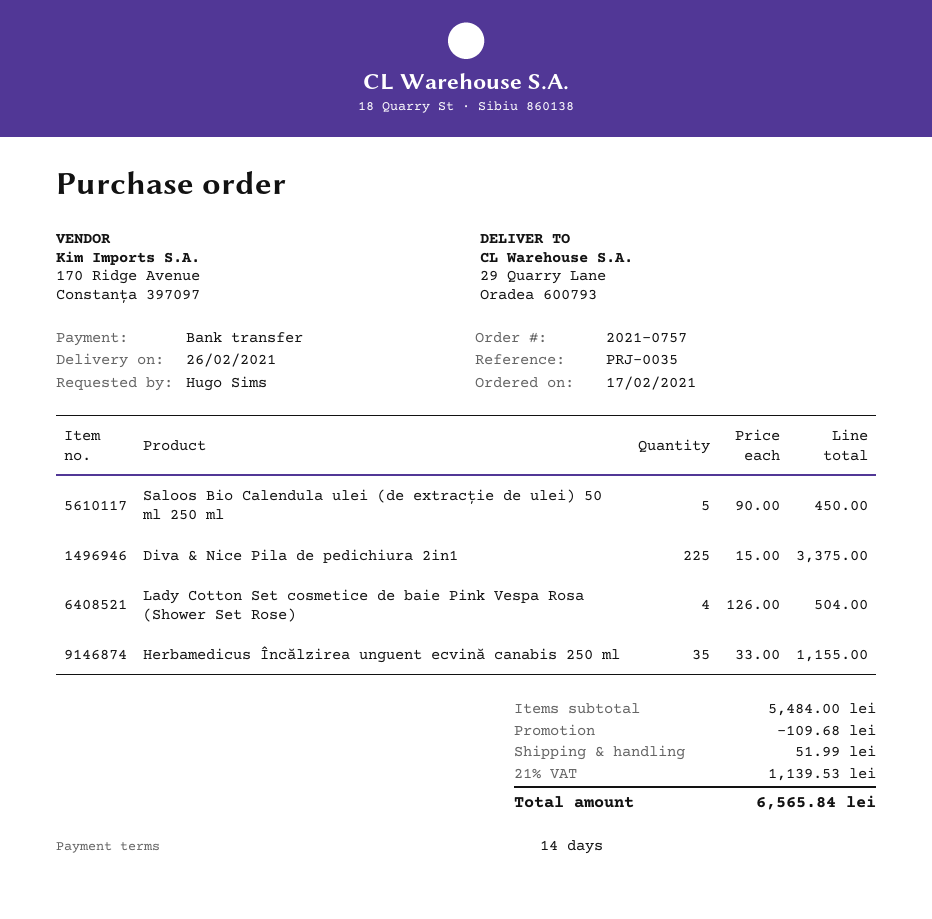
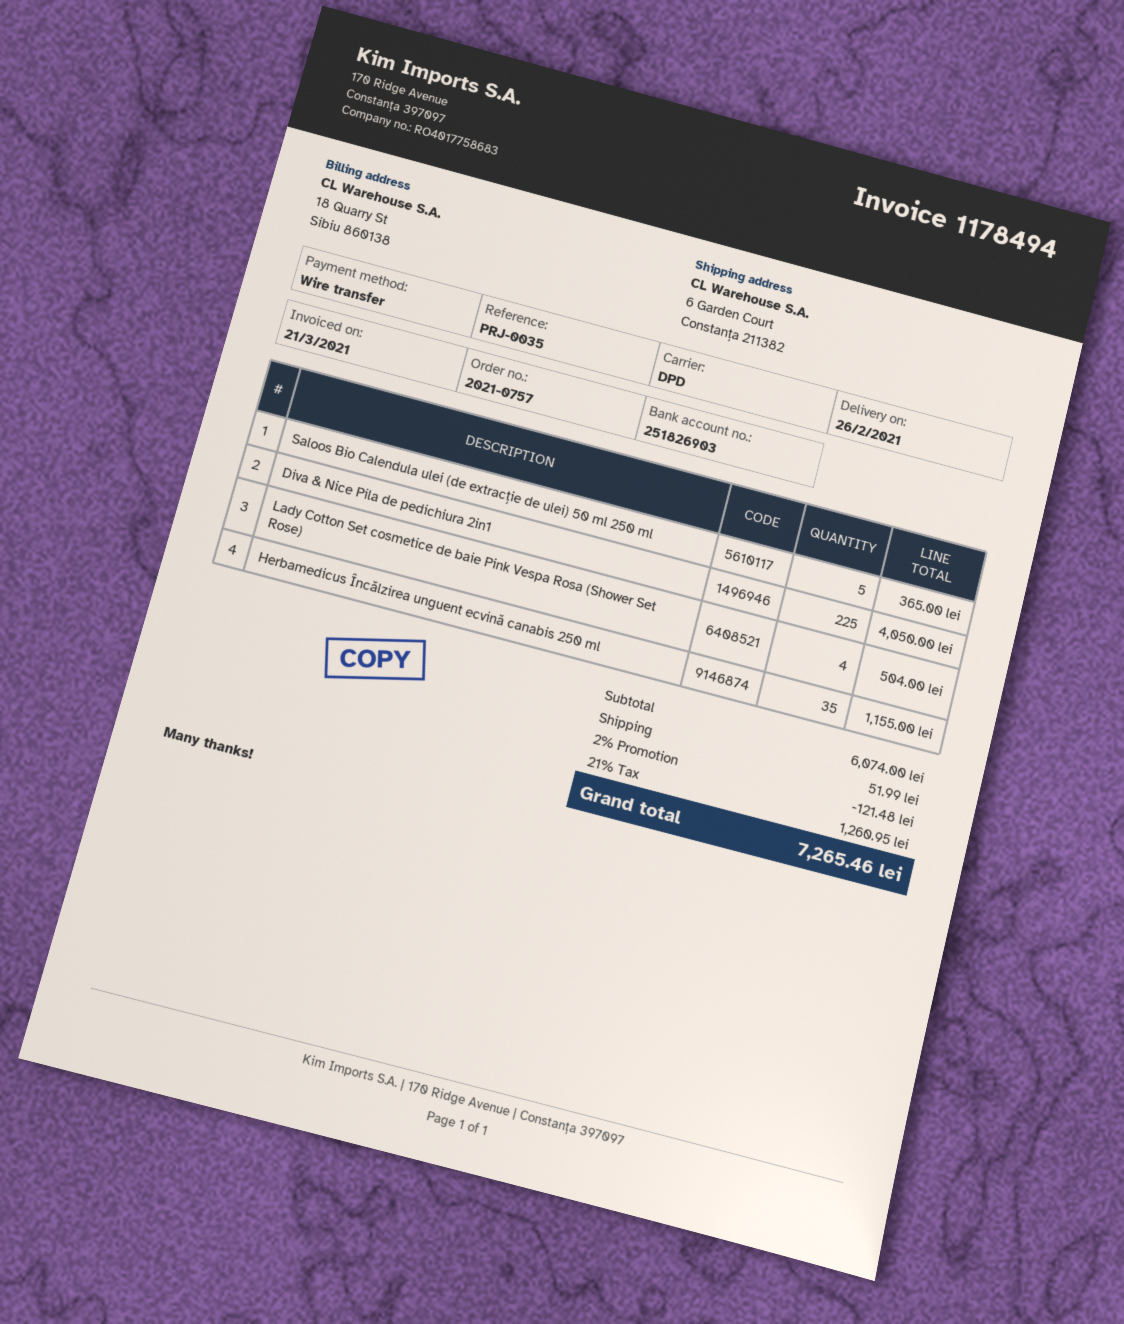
ship to: 29 Quarry Lane, Oradea 600793 -> 6 Garden Court, Constanța 211382
Saloos Bio Calendula ulei (de extracție de ulei) 50 ml 250 ml: 5 for 450.00 -> 5 for 365.00
Diva & Nice Pila de pedichiura 2in1: 225 for 3375.00 -> 225 for 4050.00
subtotal: 5484.00 -> 6074.00
discount: 109.68 -> 121.48
tax: 21% = 1139.53 -> 21% = 1260.95
total: 6565.84 -> 7265.46

